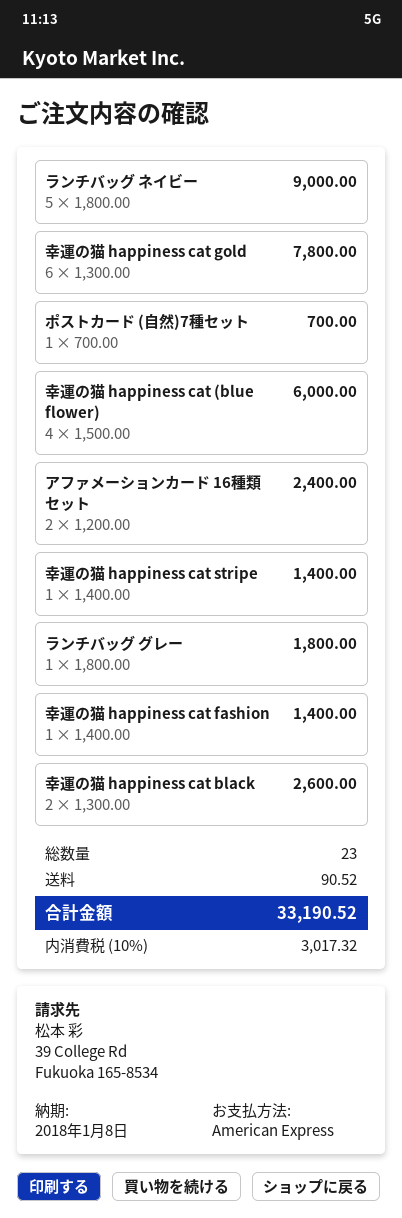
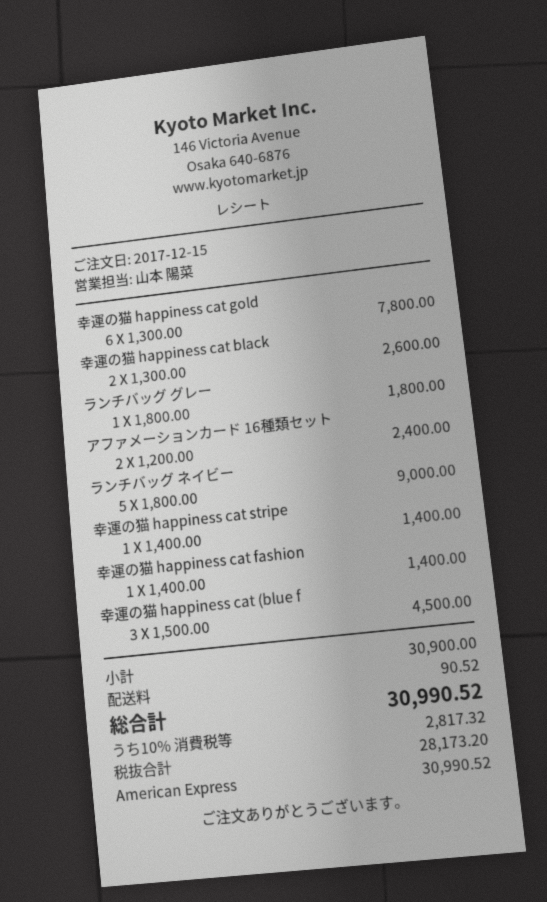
ポストカード (自然)7種セット: 1 x 700.00 = 700.00 -> none
幸運の猫 happiness cat (blue flower): 4 x 1500.00 = 6000.00 -> 3 x 1500.00 = 4500.00
tax: 10% = 3017.32 -> 10% = 2817.32
total: 33190.52 -> 30990.52

